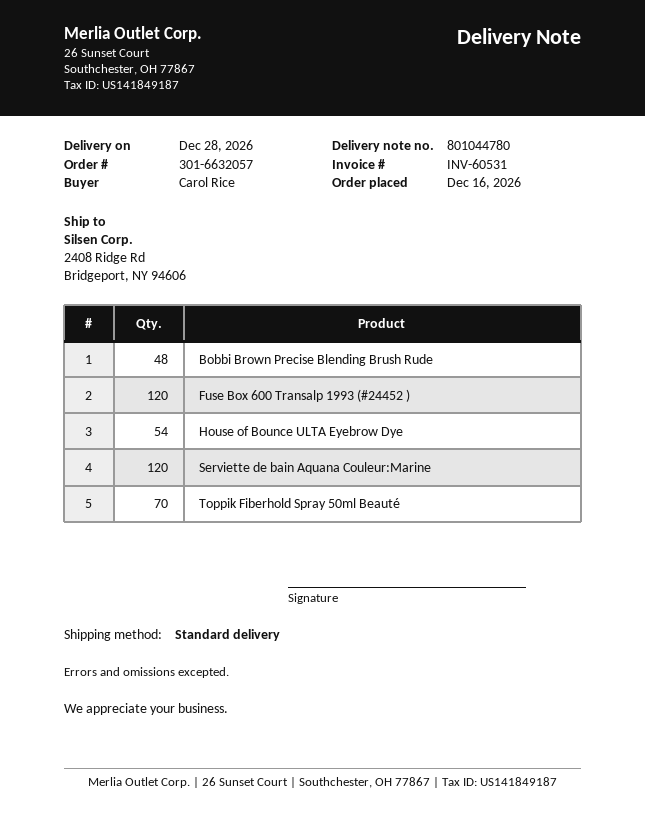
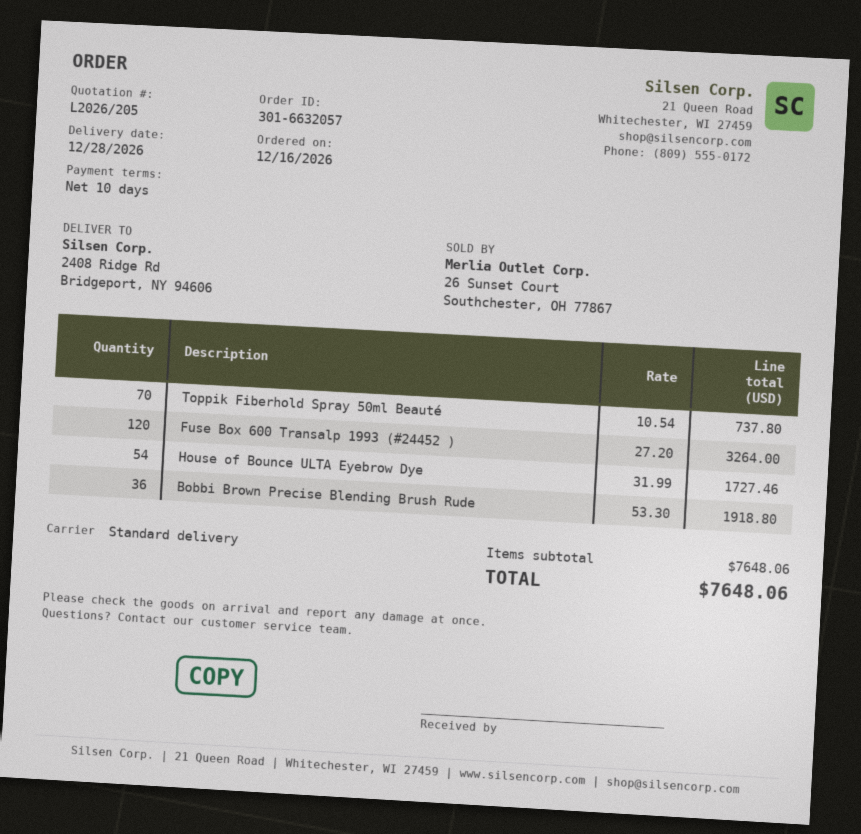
Bobbi Brown Precise Blending Brush Rude: 48 -> 36
Serviette de bain Aquana Couleur:Marine: 120 -> none

